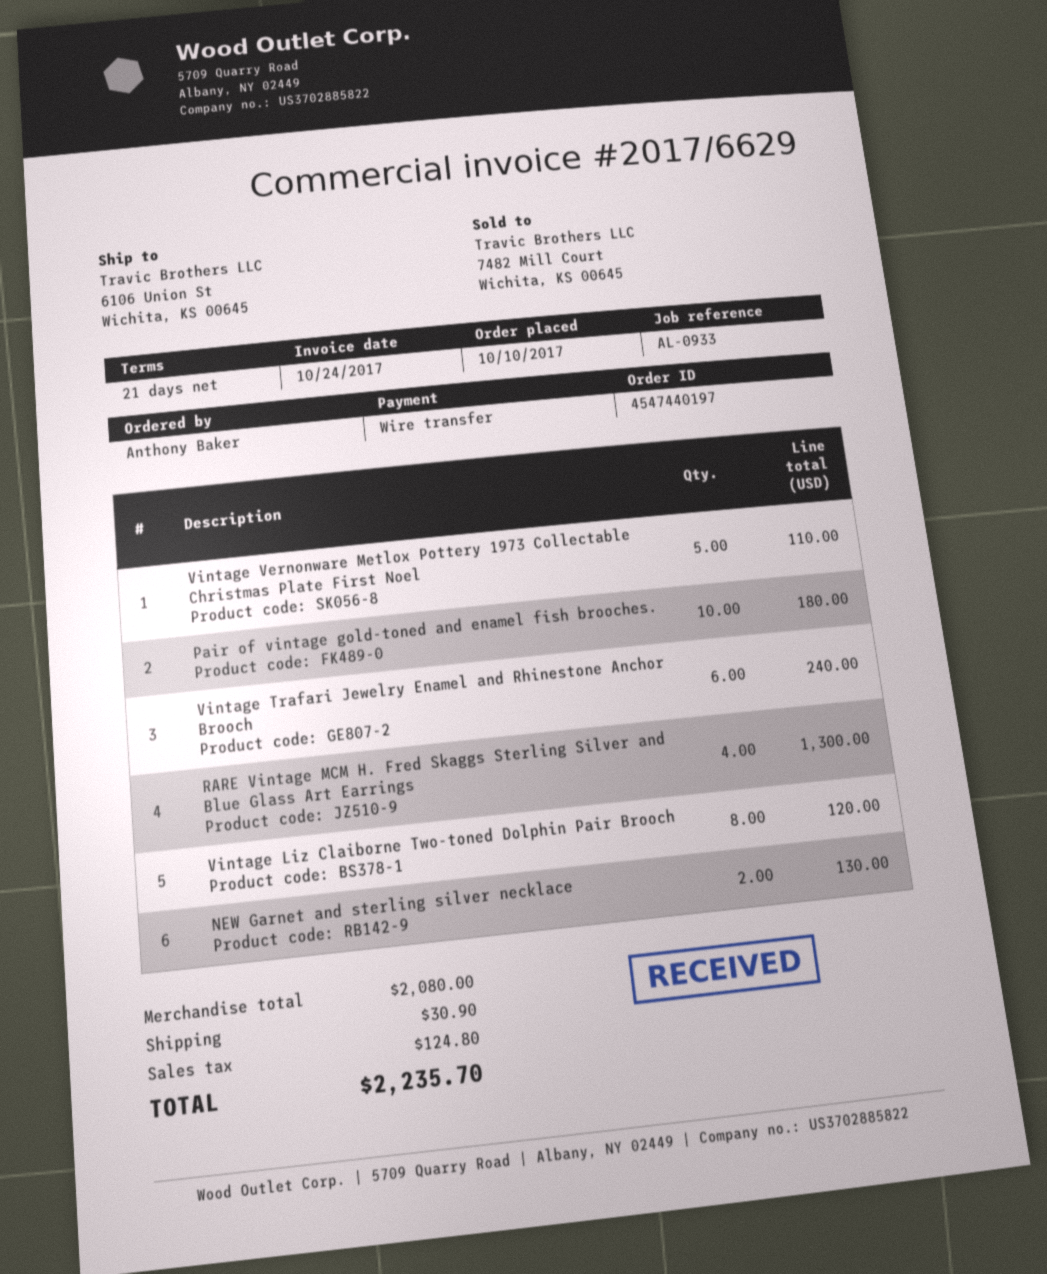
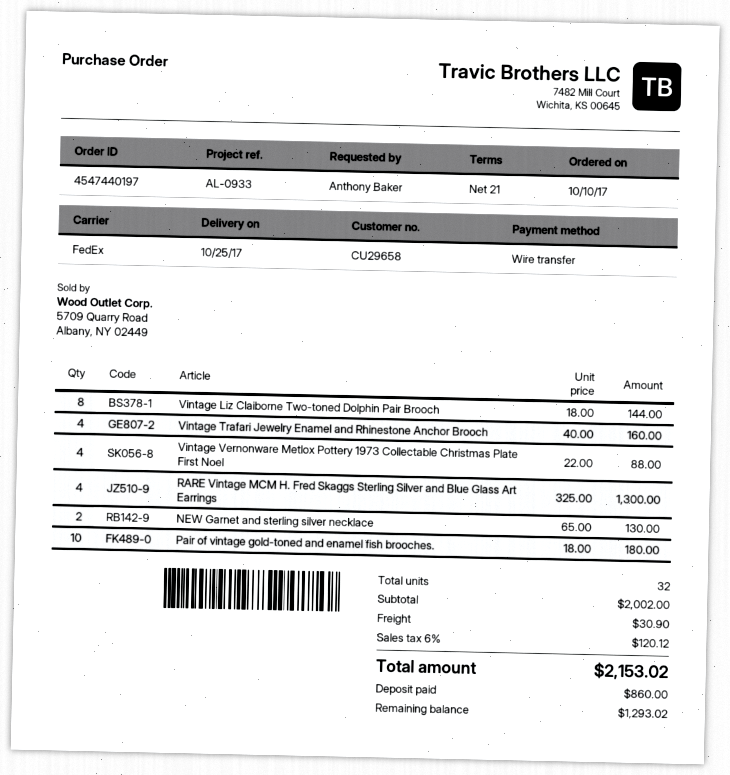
Vintage Vernonware Metlox Pottery 1973 Collectable Christmas Plate First Noel: 5 for 110.00 -> 4 for 88.00
Vintage Trafari Jewelry Enamel and Rhinestone Anchor Brooch: 6 for 240.00 -> 4 for 160.00
Vintage Liz Claiborne Two-toned Dolphin Pair Brooch: 8 for 120.00 -> 8 for 144.00
subtotal: 2080.00 -> 2002.00
tax: 124.80 -> 120.12
total: 2235.70 -> 2153.02

